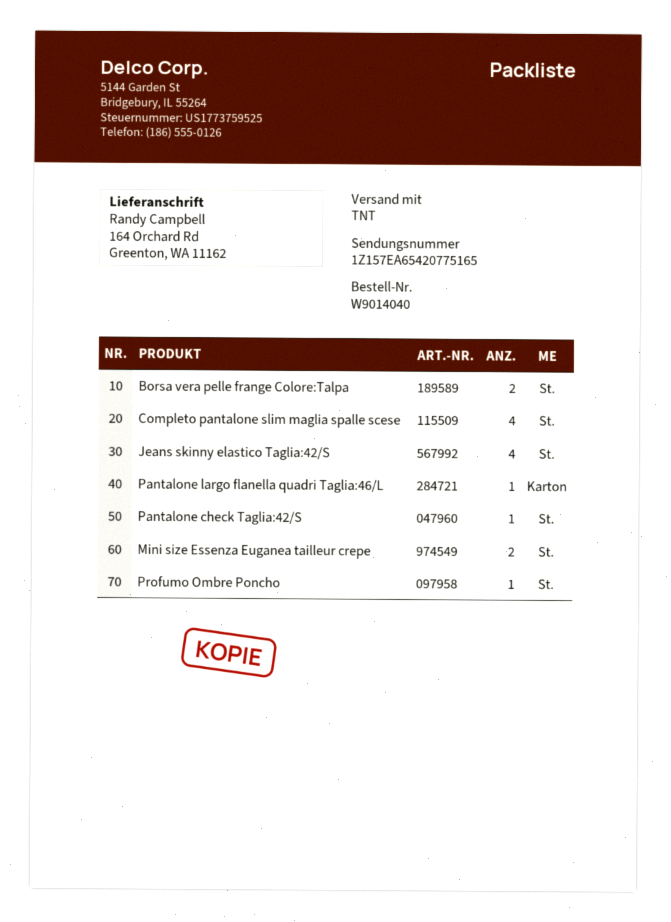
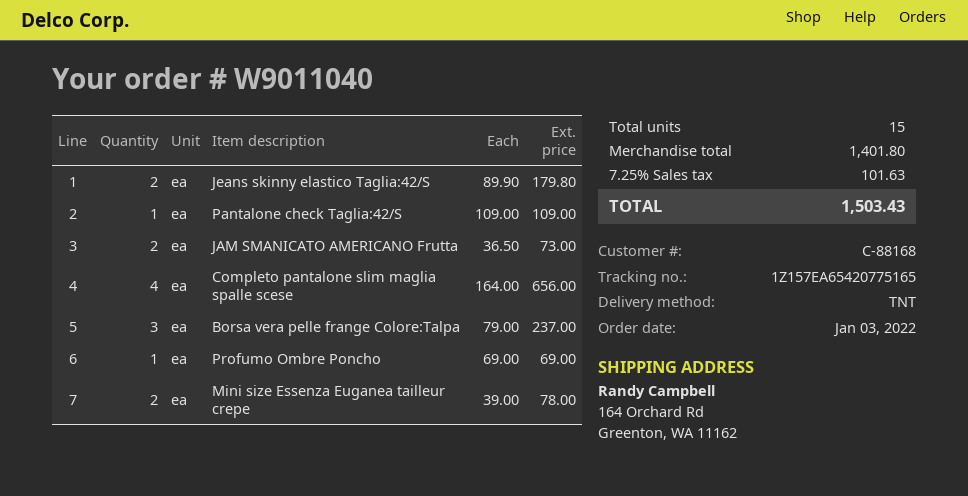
order number: W9014040 -> W9011040
Borsa vera pelle frange Colore:Talpa: 2 -> 3
Jeans skinny elastico Taglia:42/S: 4 -> 2
Pantalone largo flanella quadri Taglia:46/L: 1 -> none
JAM SMANICATO AMERICANO Frutta: none -> 2

